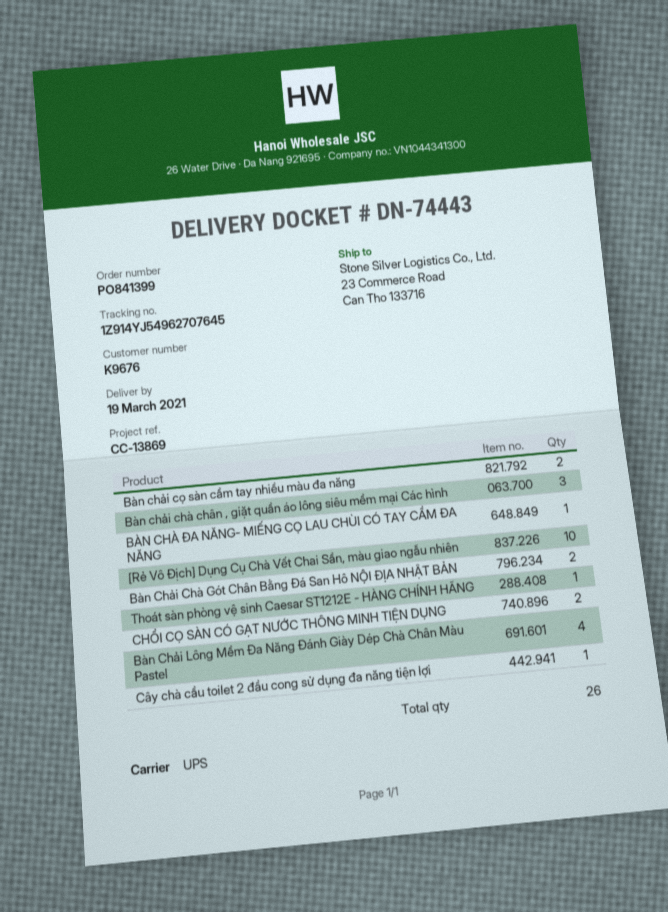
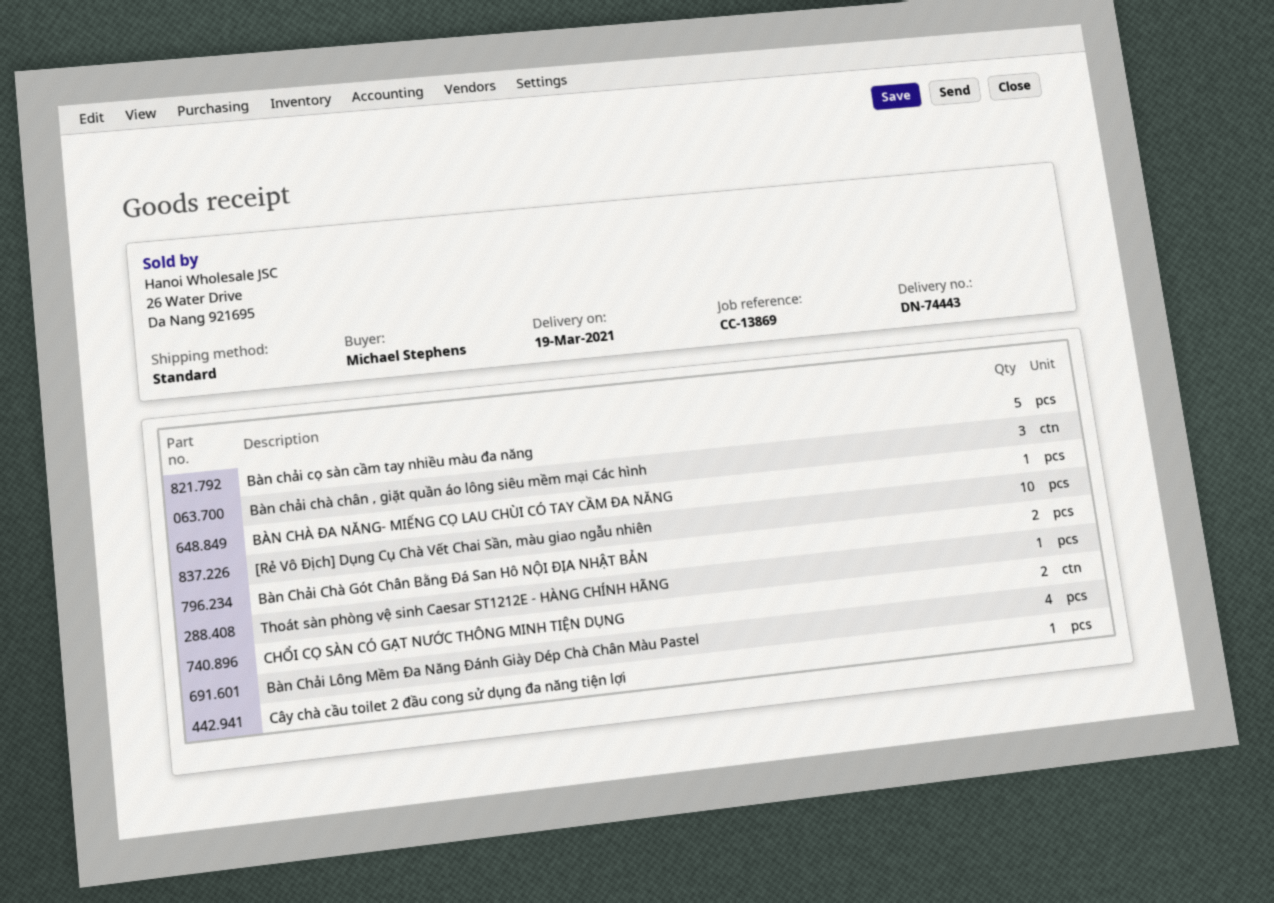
shipping method: UPS -> standard
Bàn chải cọ sàn cầm tay nhiều màu đa năng: 2 -> 5

